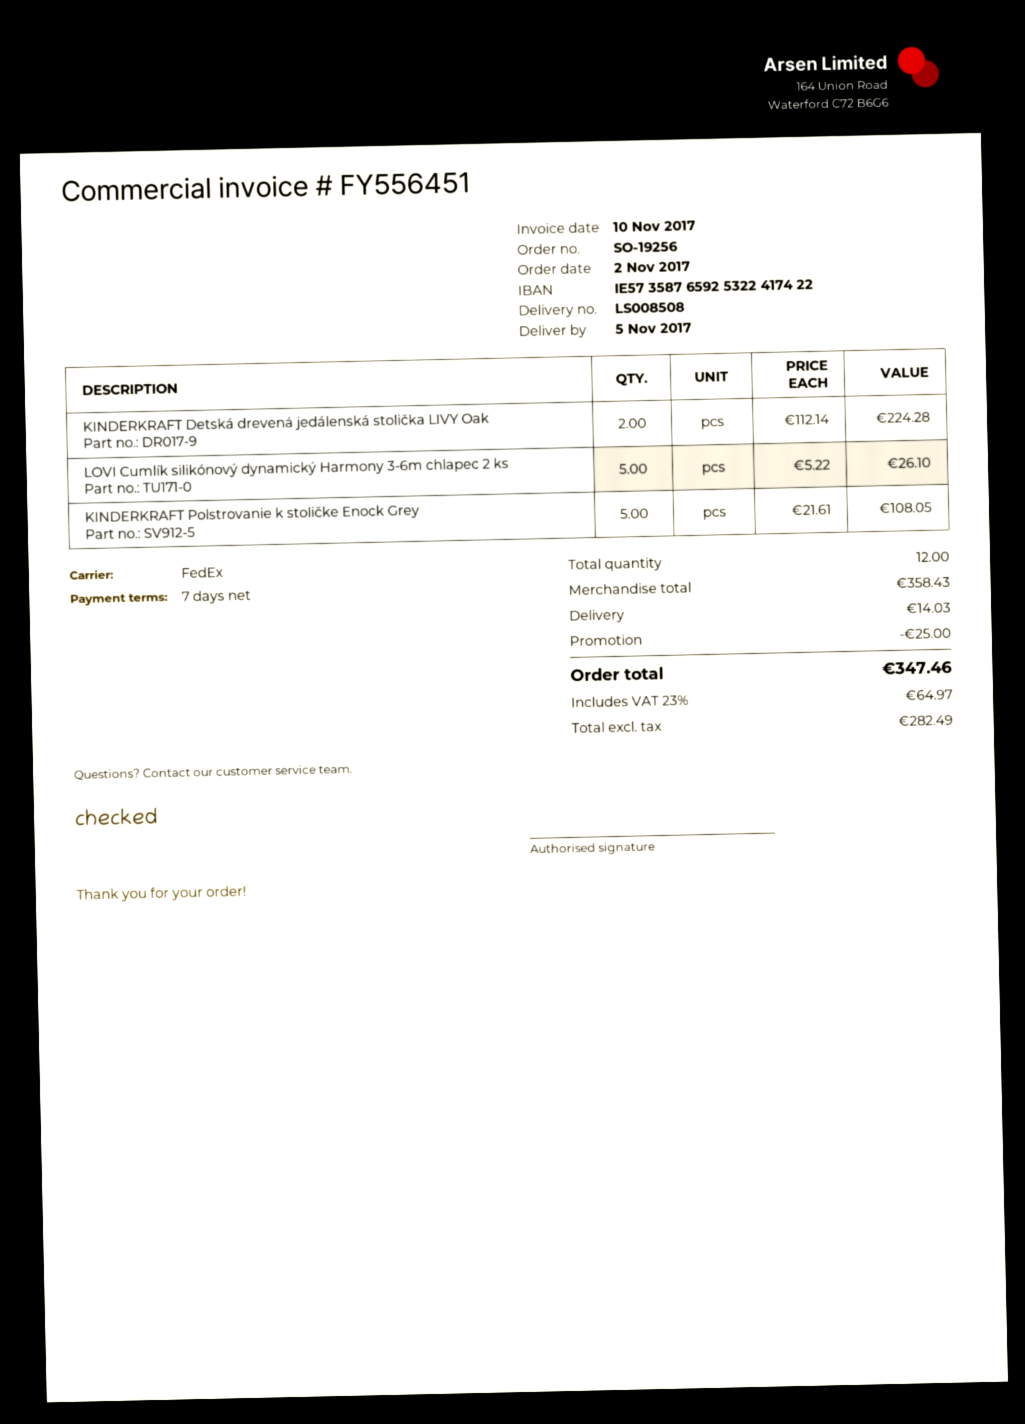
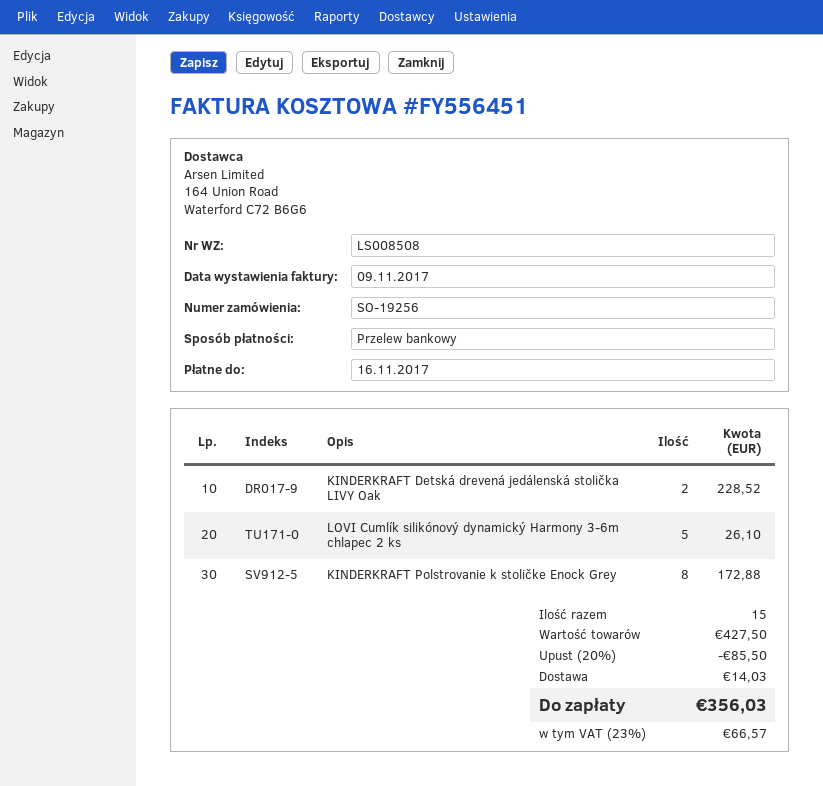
invoice date: 2017-11-10 -> 2017-11-09
KINDERKRAFT Detská drevená jedálenská stolička LIVY Oak: 2 for 224.28 -> 2 for 228.52
KINDERKRAFT Polstrovanie k stoličke Enock Grey: 5 for 108.05 -> 8 for 172.88
total quantity: 12 -> 15
subtotal: 358.43 -> 427.50
discount: 25.00 -> 85.50
tax: 23% = 64.97 -> 23% = 66.57
total: 347.46 -> 356.03

